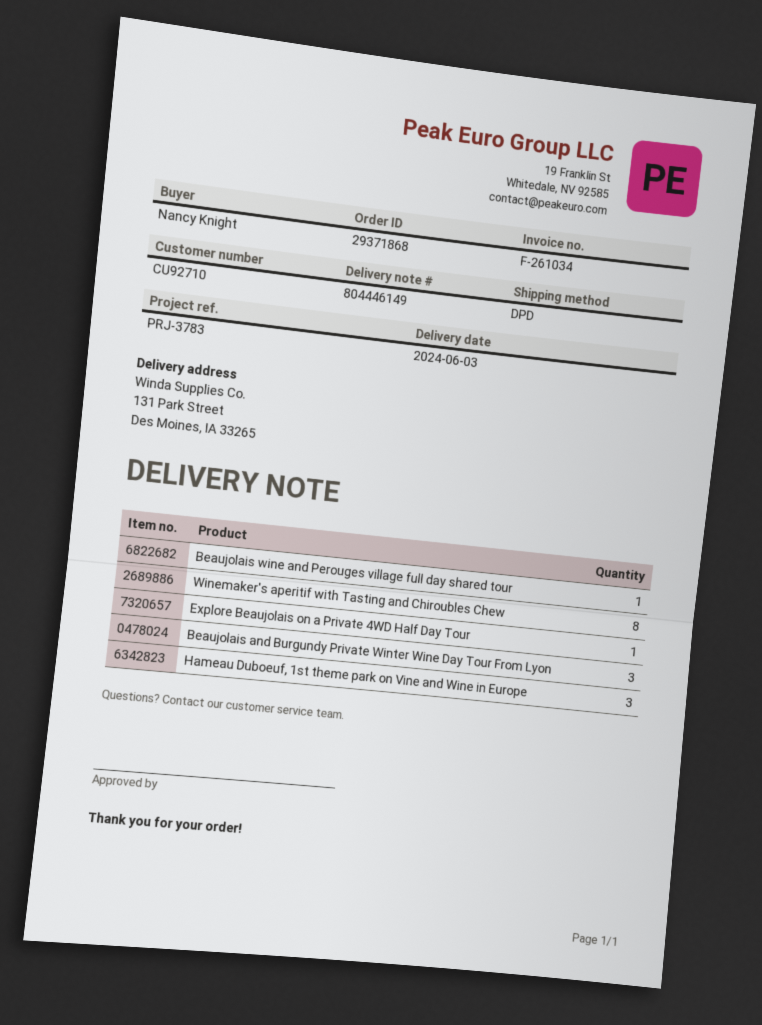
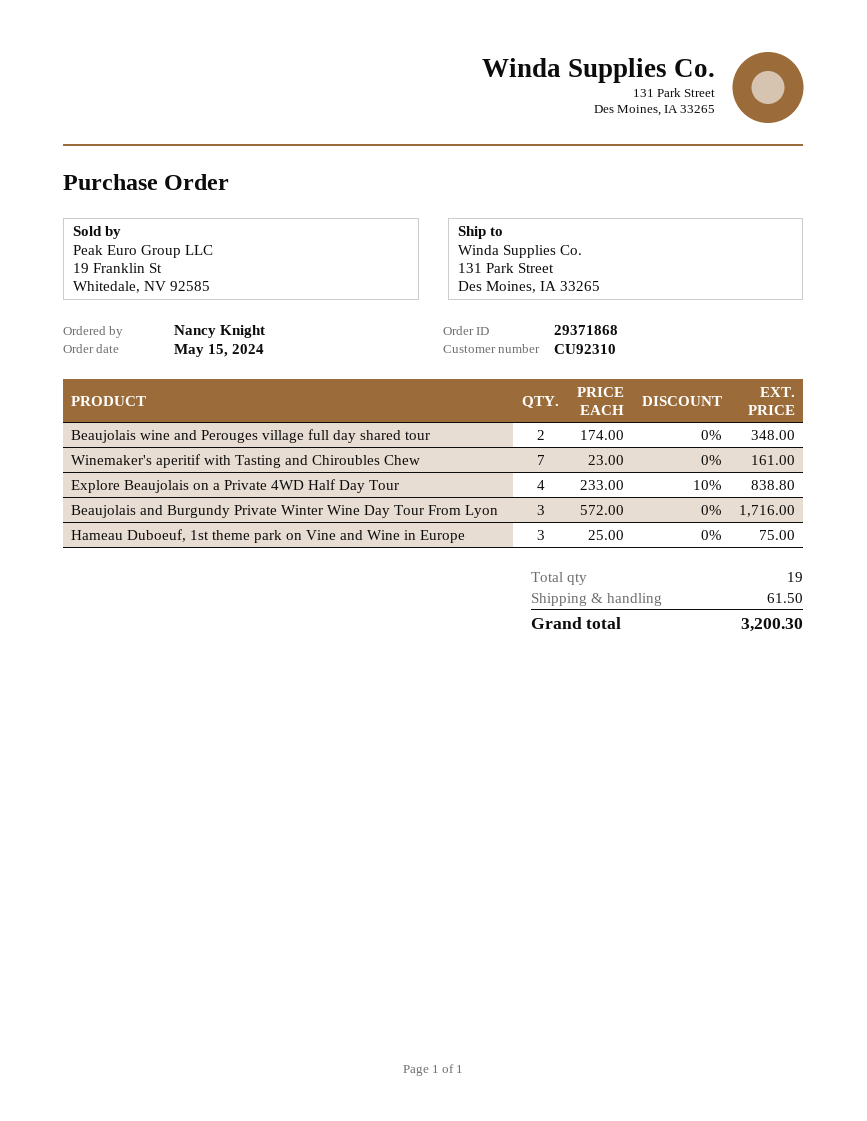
customer number: CU92710 -> CU92310
Beaujolais wine and Perouges village full day shared tour: 1 -> 2
Winemaker's aperitif with Tasting and Chiroubles Chew: 8 -> 7
Explore Beaujolais on a Private 4WD Half Day Tour: 1 -> 4

